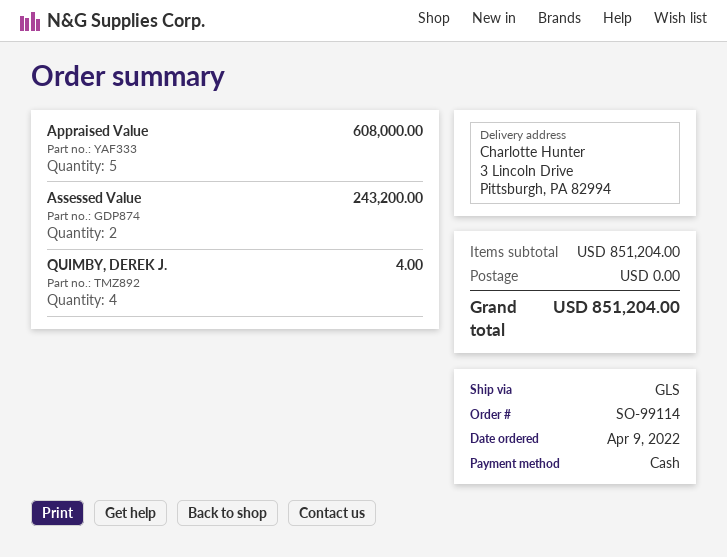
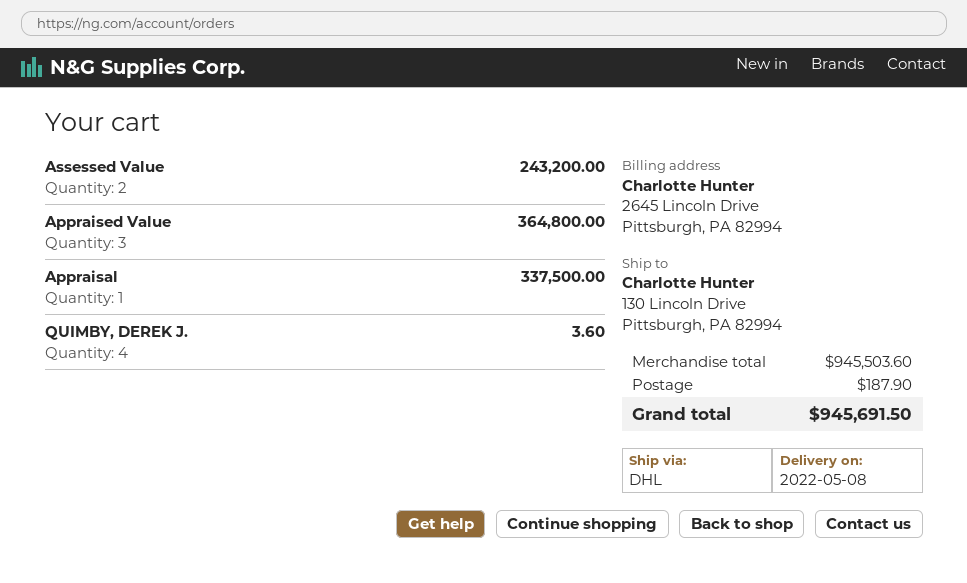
shipping method: GLS -> DHL
ship to: 3 Lincoln Drive, Pittsburgh, PA 82994 -> 130 Lincoln Drive, Pittsburgh, PA 82994
Appraised Value: 5 for 608000.00 -> 3 for 364800.00
QUIMBY, DEREK J.: 4 for 4.00 -> 4 for 3.60
Appraisal: none -> 1 for 337500.00
subtotal: 851204.00 -> 945503.60
shipping: 0.00 -> 187.90
total: 851204.00 -> 945691.50

